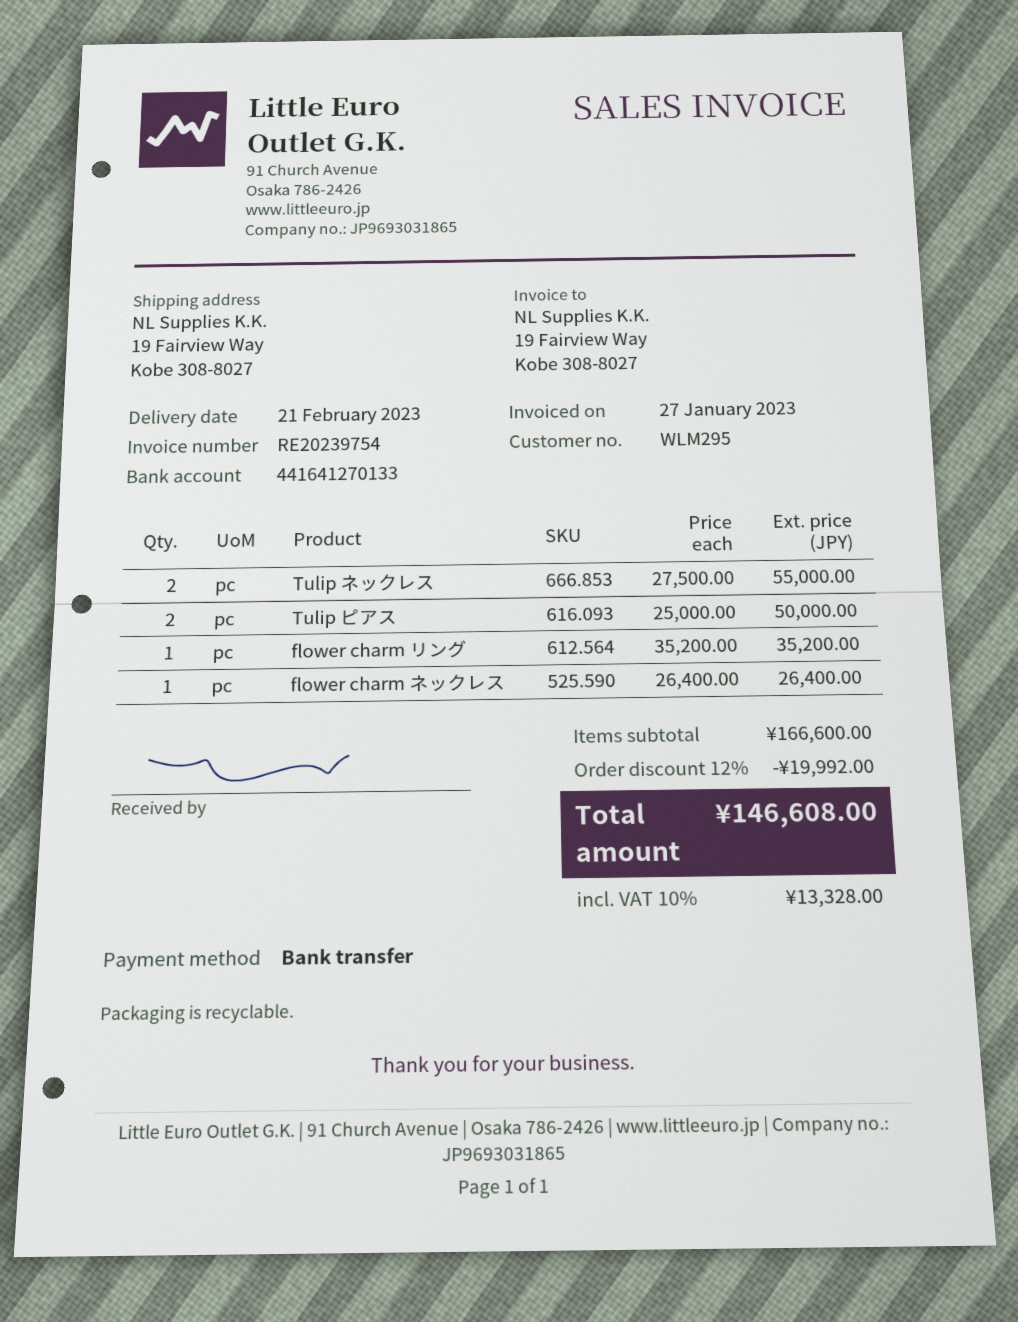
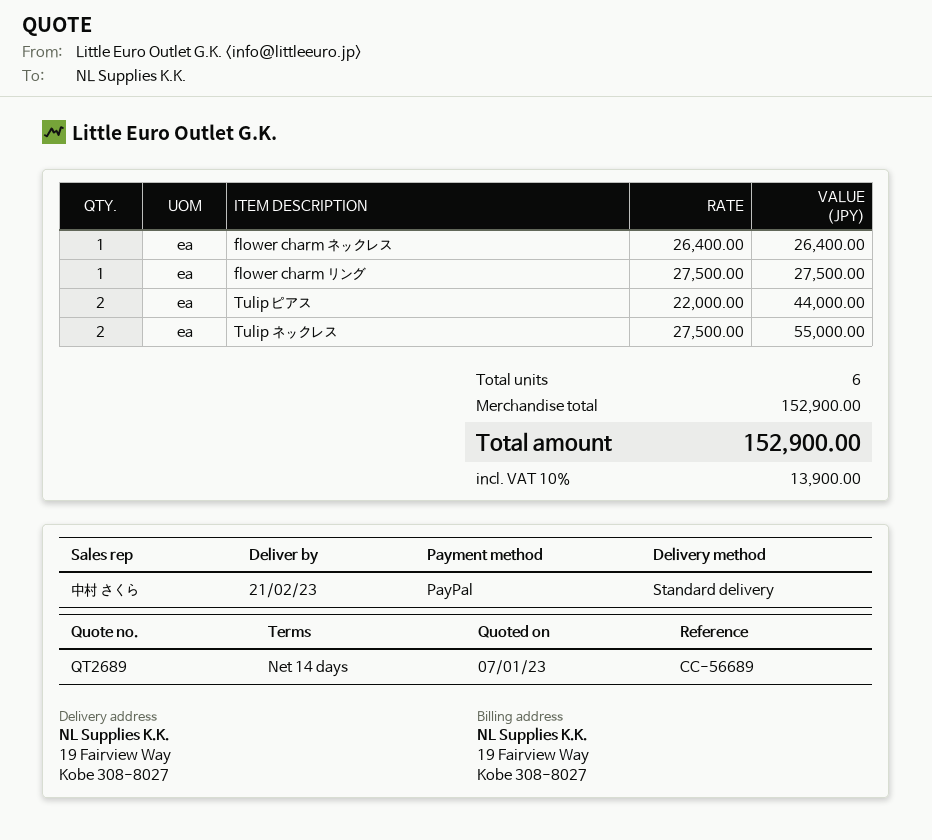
payment method: bank transfer -> PayPal
Tulip ピアス: 2 x 25000.00 = 50000.00 -> 2 x 22000.00 = 44000.00
flower charm リング: 1 x 35200.00 = 35200.00 -> 1 x 27500.00 = 27500.00
subtotal: 166600.00 -> 152900.00
discount: 12% = 19992.00 -> none
tax: 10% = 13328.00 -> 10% = 13900.00
total: 146608.00 -> 152900.00

